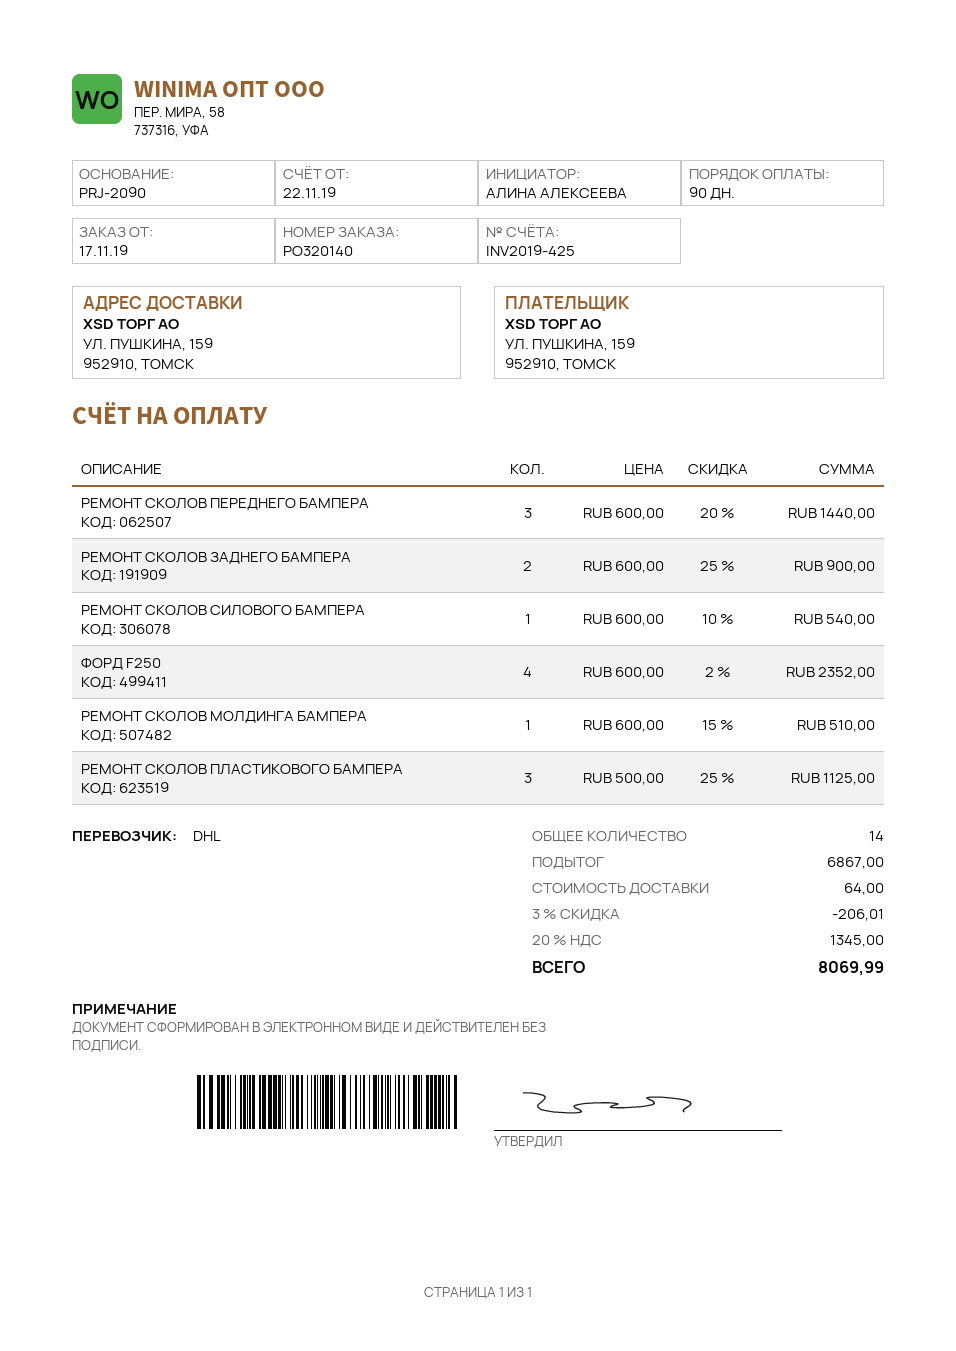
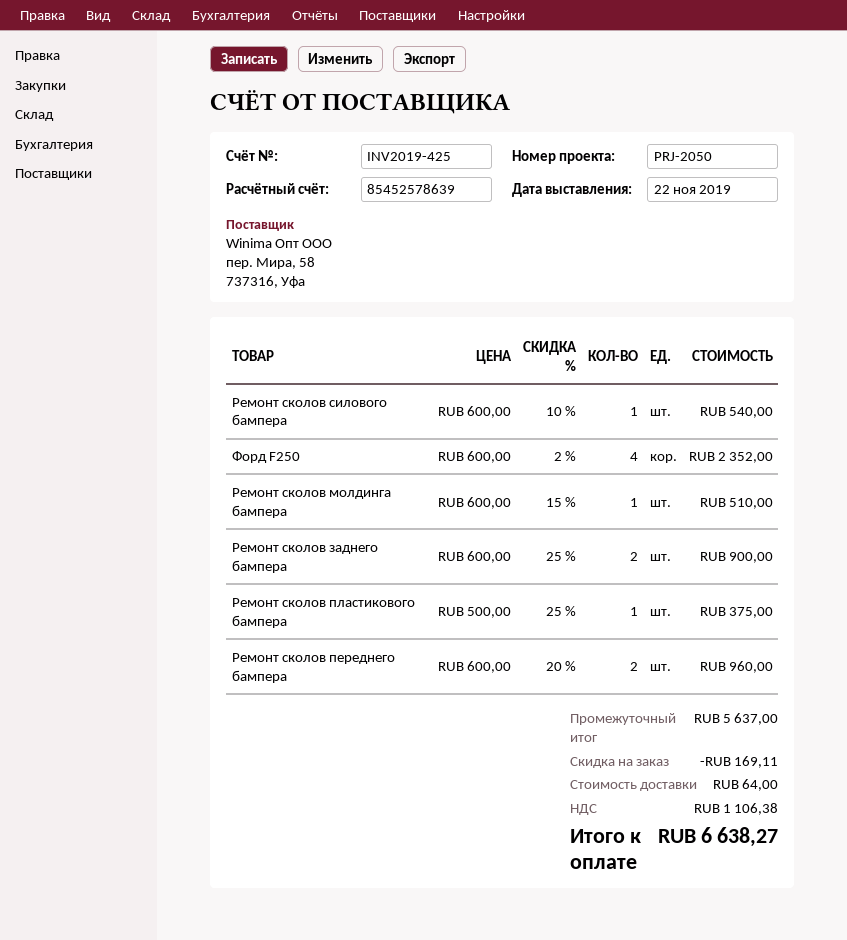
reference: PRJ-2090 -> PRJ-2050
РЕМОНТ СКОЛОВ ПЕРЕДНЕГО БАМПЕРА: 3 x 600.00 - 20% = 1440.00 -> 2 x 600.00 - 20% = 960.00
РЕМОНТ СКОЛОВ ПЛАСТИКОВОГО БАМПЕРА: 3 x 500.00 - 25% = 1125.00 -> 1 x 500.00 - 25% = 375.00
subtotal: 6867.00 -> 5637.00
discount: 206.01 -> 169.11
tax: 1345.00 -> 1106.38
total: 8069.99 -> 6638.27

